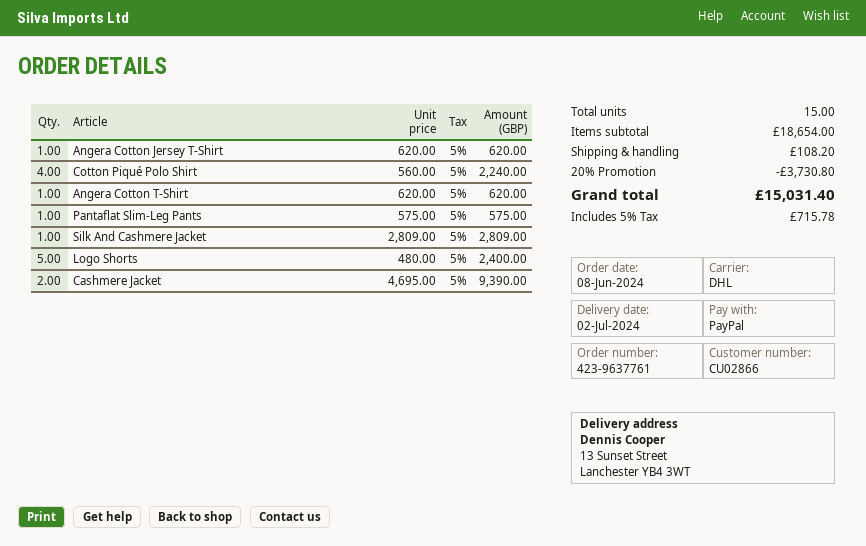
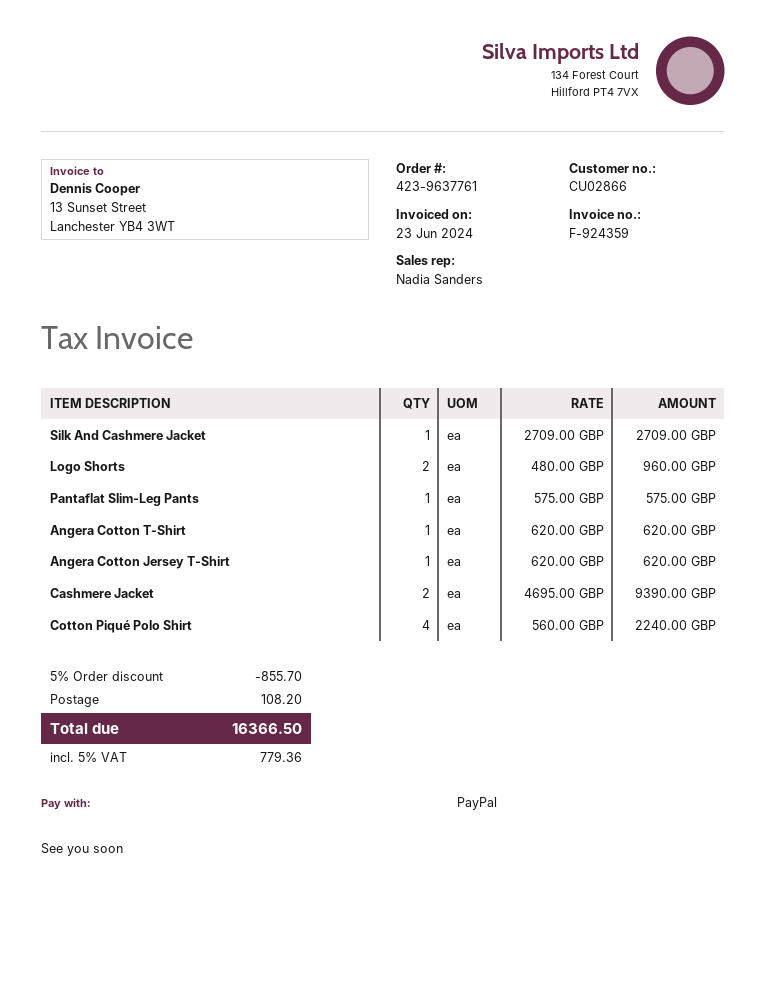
Silk And Cashmere Jacket: 1 x 2809.00 = 2809.00 -> 1 x 2709.00 = 2709.00
Logo Shorts: 5 x 480.00 = 2400.00 -> 2 x 480.00 = 960.00
discount: 20% = 3730.80 -> 5% = 855.70
tax: 5% = 715.78 -> 5% = 779.36
total: 15031.40 -> 16366.50

